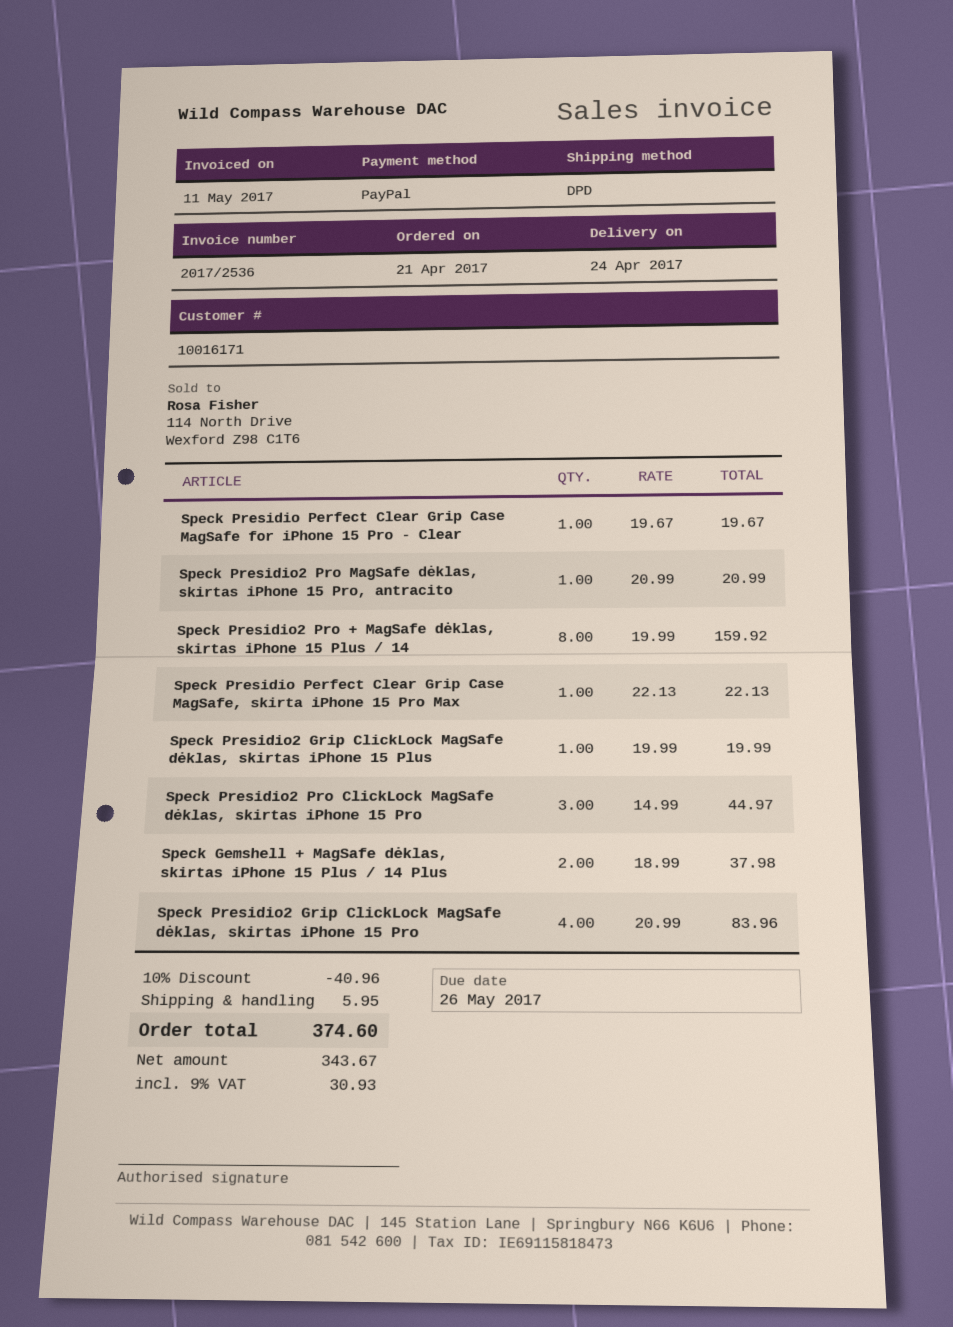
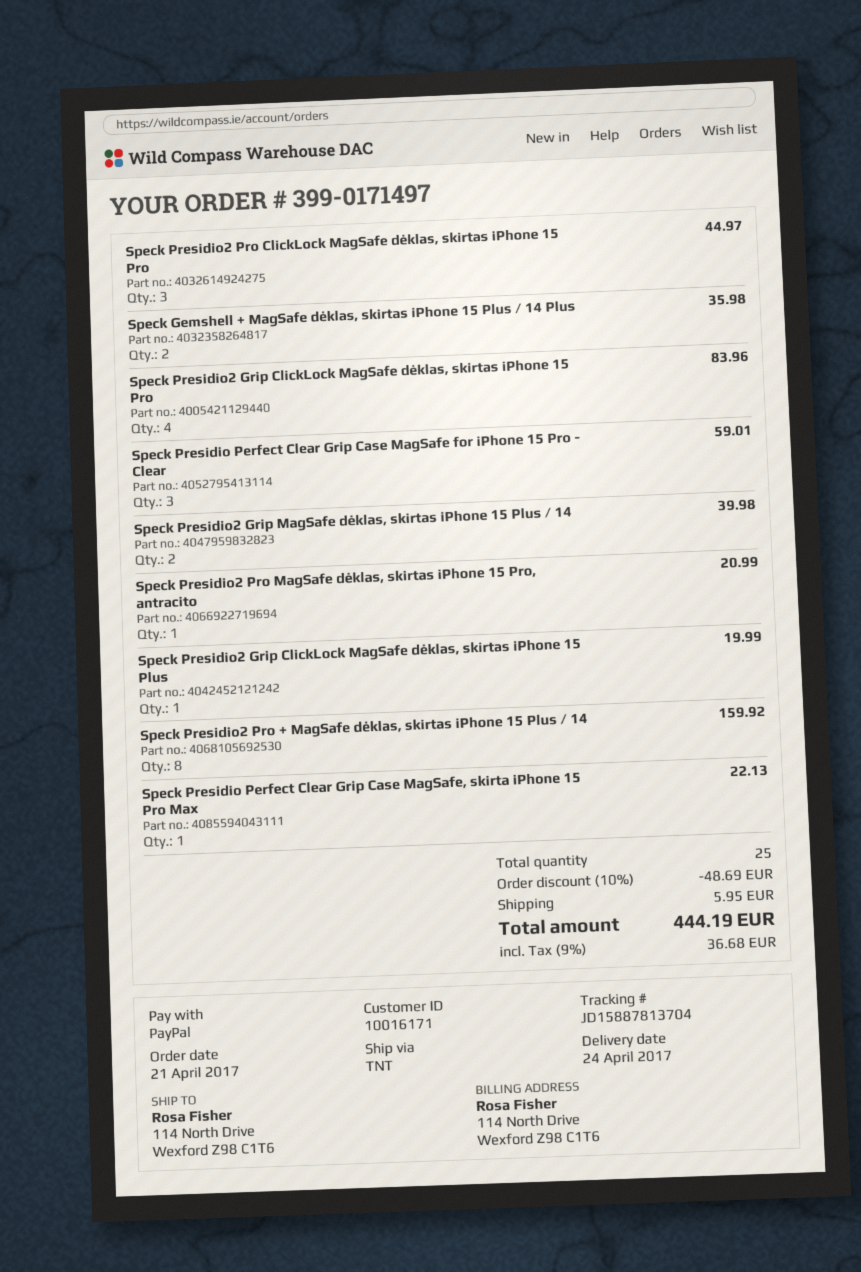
shipping method: DPD -> TNT
Speck Presidio Perfect Clear Grip Case MagSafe for iPhone 15 Pro - Clear: 1 for 19.67 -> 3 for 59.01
Speck Gemshell + MagSafe dėklas, skirtas iPhone 15 Plus / 14 Plus: 2 for 37.98 -> 2 for 35.98
Speck Presidio2 Grip MagSafe dėklas, skirtas iPhone 15 Plus / 14: none -> 2 for 39.98
discount: 10% = 40.96 -> 10% = 48.69
tax: 9% = 30.93 -> 9% = 36.68
total: 374.60 -> 444.19

